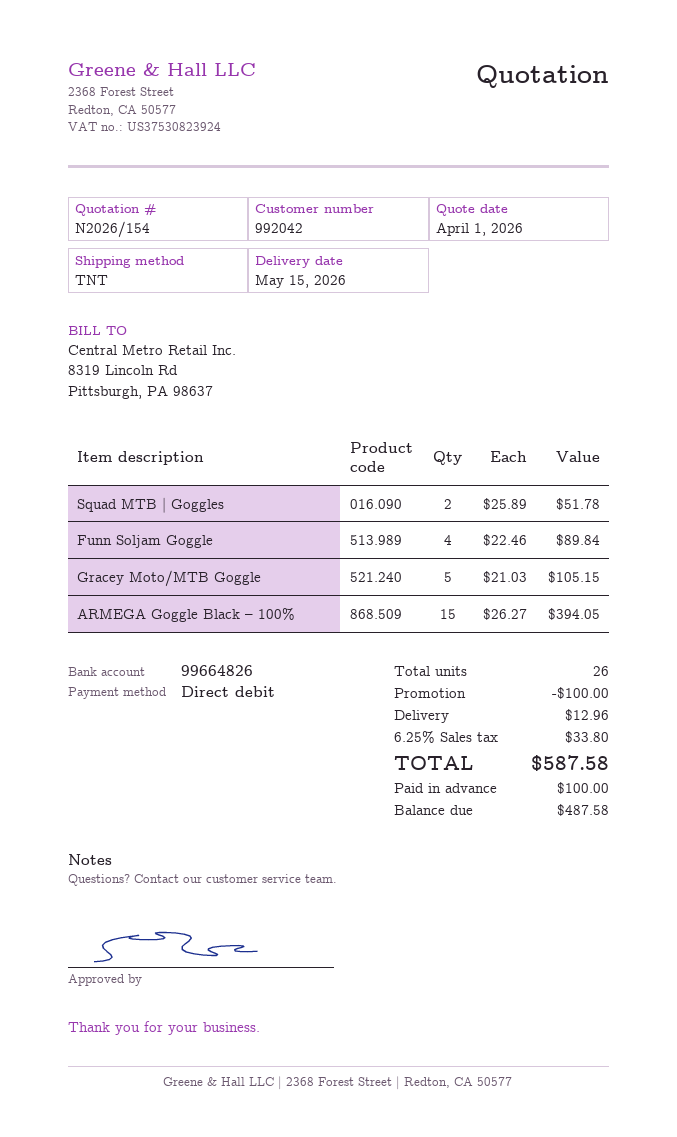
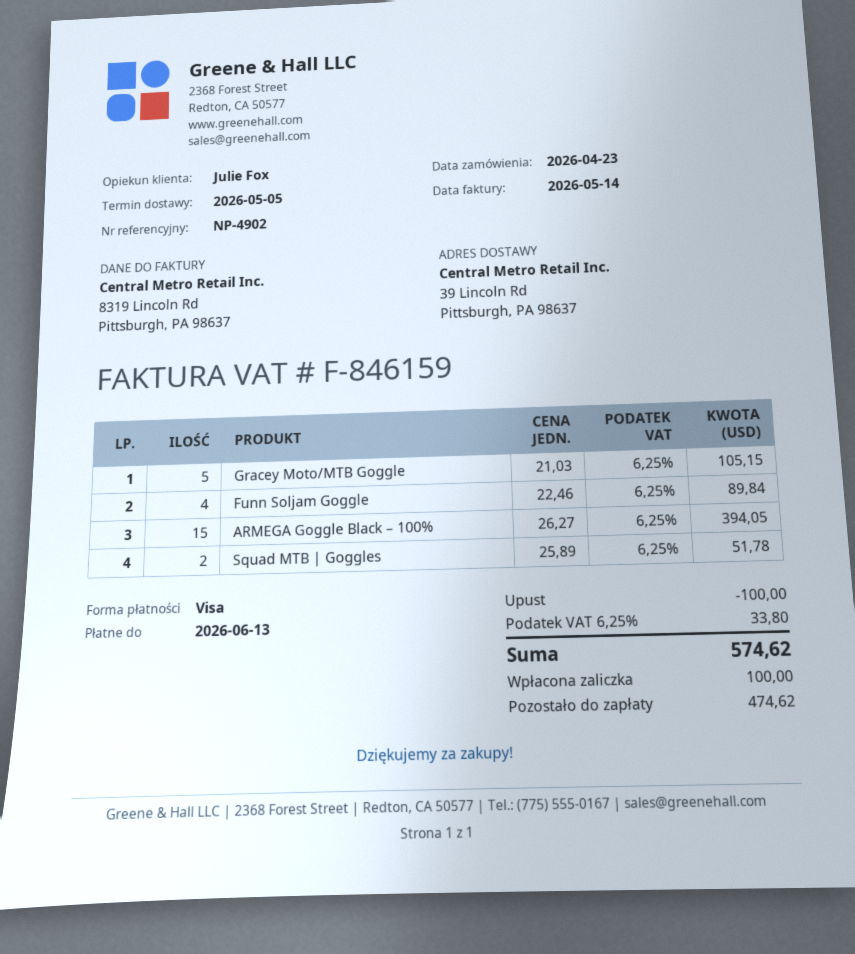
delivery date: 2026-05-15 -> 2026-05-05
payment method: direct debit -> Visa
shipping: 12.96 -> none
total: 587.58 -> 574.62
balance: 487.58 -> 474.62

